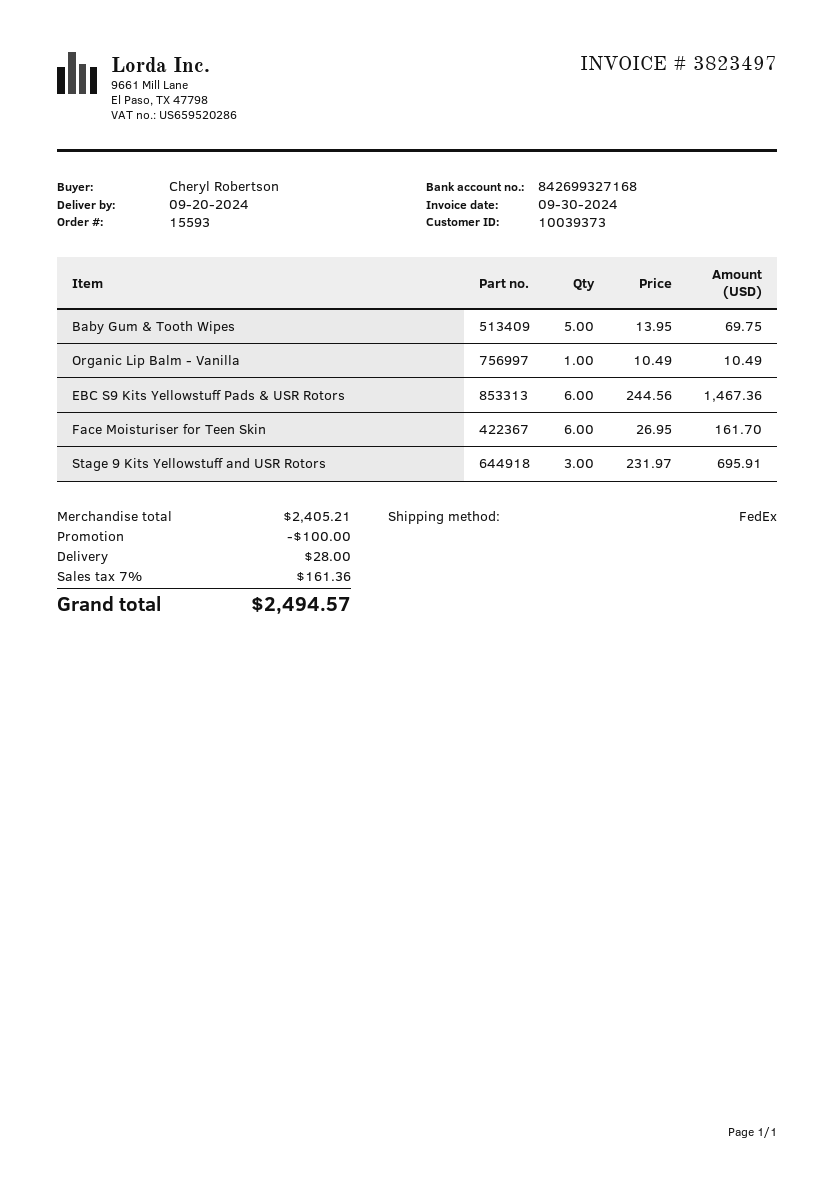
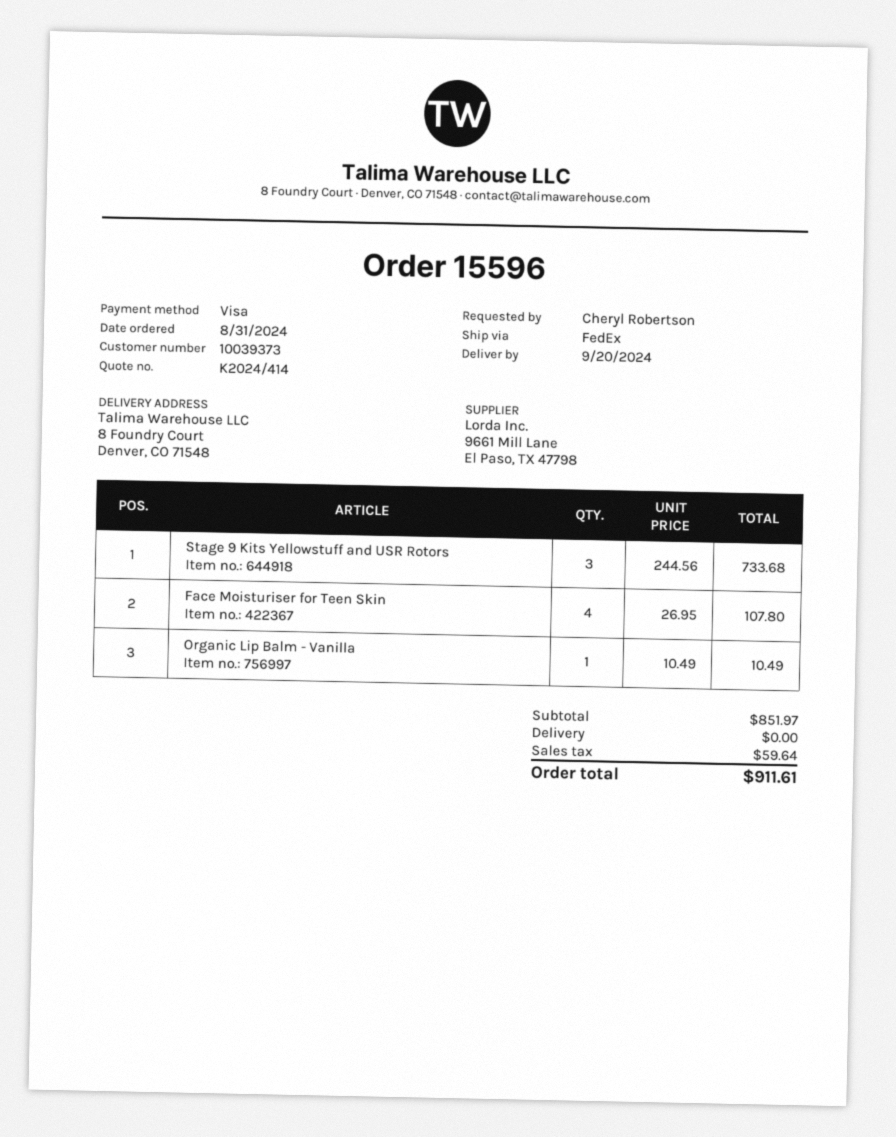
order number: 15593 -> 15596
Baby Gum & Tooth Wipes: 5 x 13.95 = 69.75 -> none
EBC S9 Kits Yellowstuff Pads & USR Rotors: 6 x 244.56 = 1467.36 -> none
Face Moisturiser for Teen Skin: 6 x 26.95 = 161.70 -> 4 x 26.95 = 107.80
Stage 9 Kits Yellowstuff and USR Rotors: 3 x 231.97 = 695.91 -> 3 x 244.56 = 733.68
subtotal: 2405.21 -> 851.97
discount: 100.00 -> none
shipping: 28.00 -> 0.00
tax: 161.36 -> 59.64
total: 2494.57 -> 911.61

